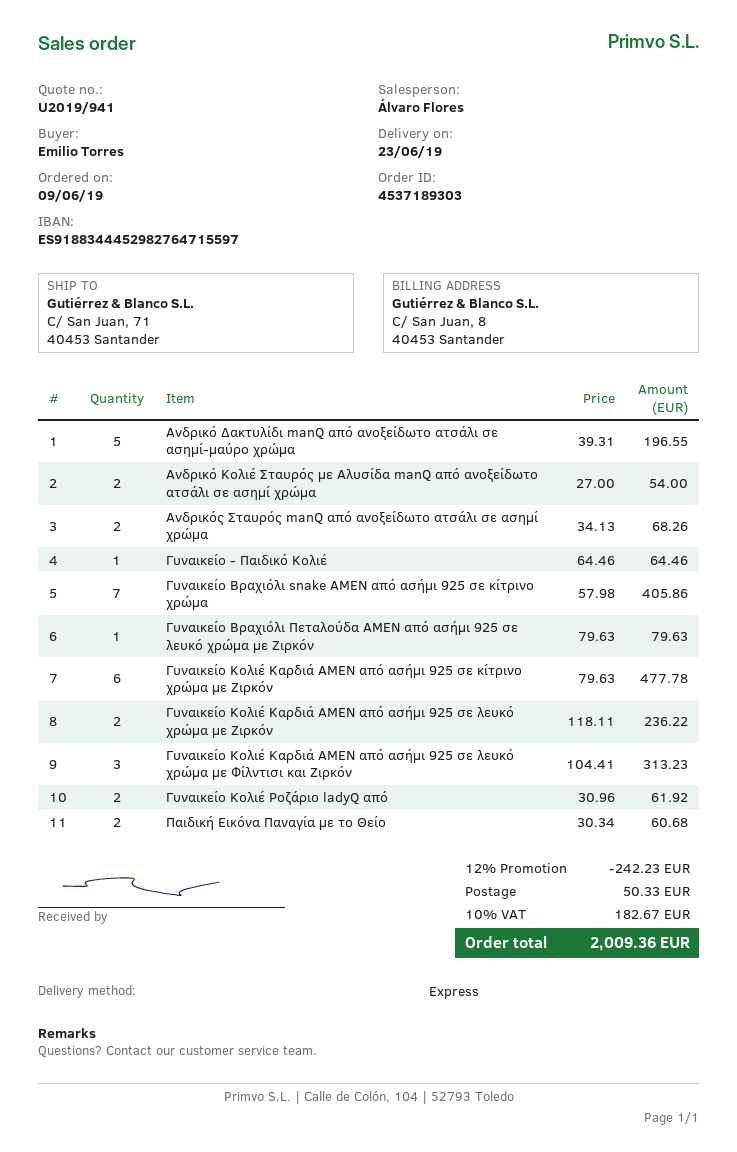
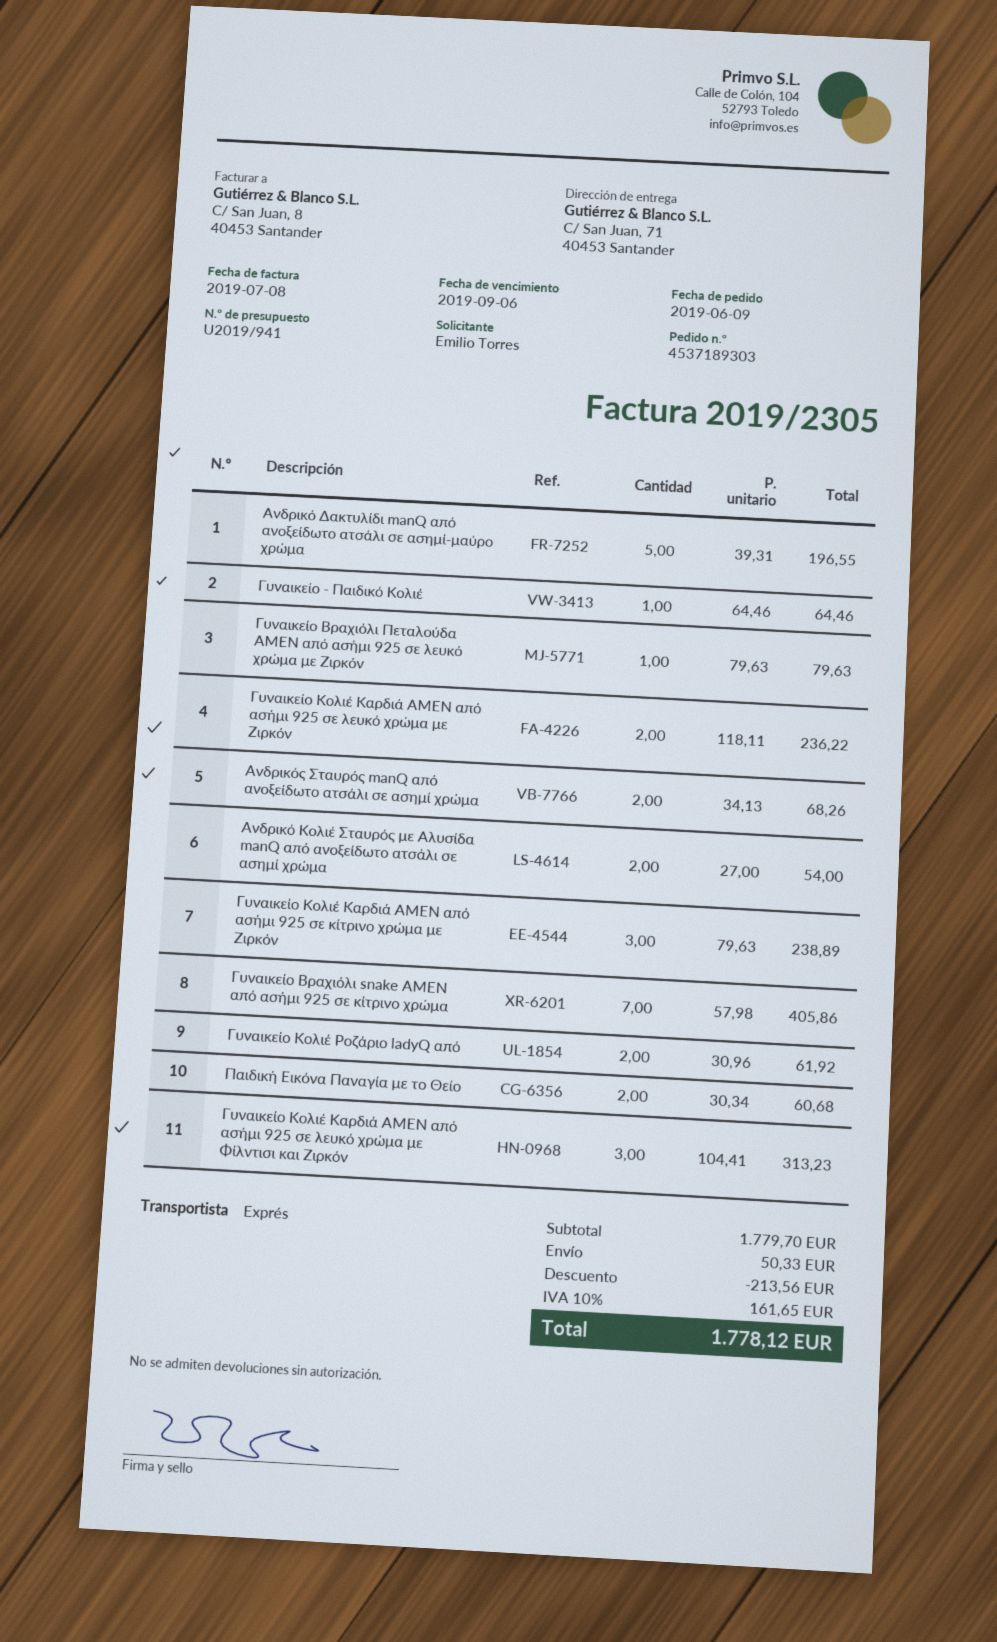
Γυναικείο Κολιέ Καρδιά AMEN από ασήμι 925 σε κίτρινο χρώμα με Ζιρκόν: 6 x 79.63 = 477.78 -> 3 x 79.63 = 238.89
discount: 242.23 -> 213.56
tax: 10% = 182.67 -> 10% = 161.65
total: 2009.36 -> 1778.12

